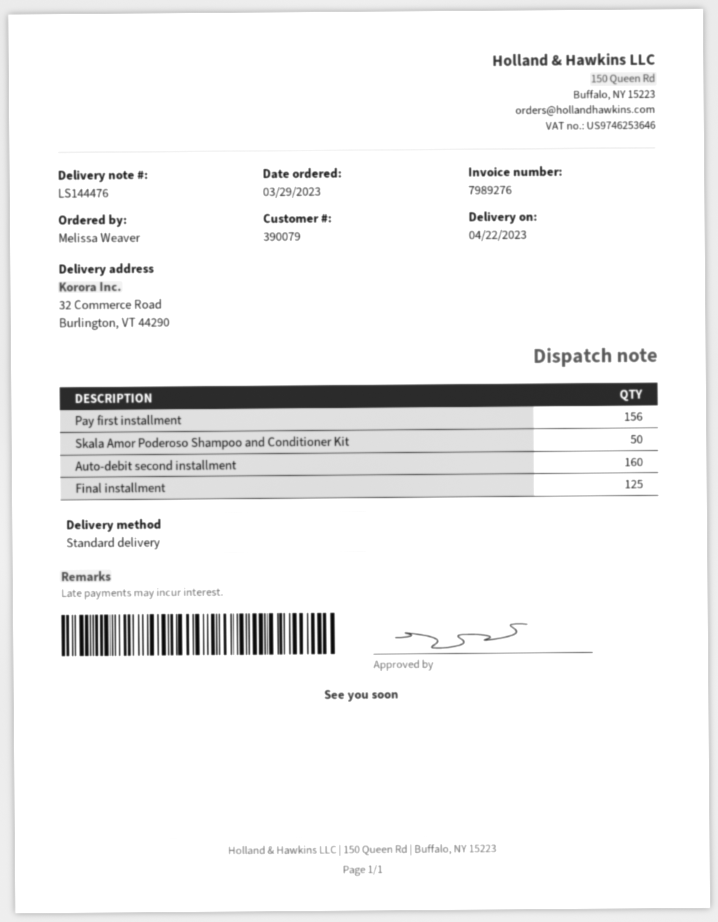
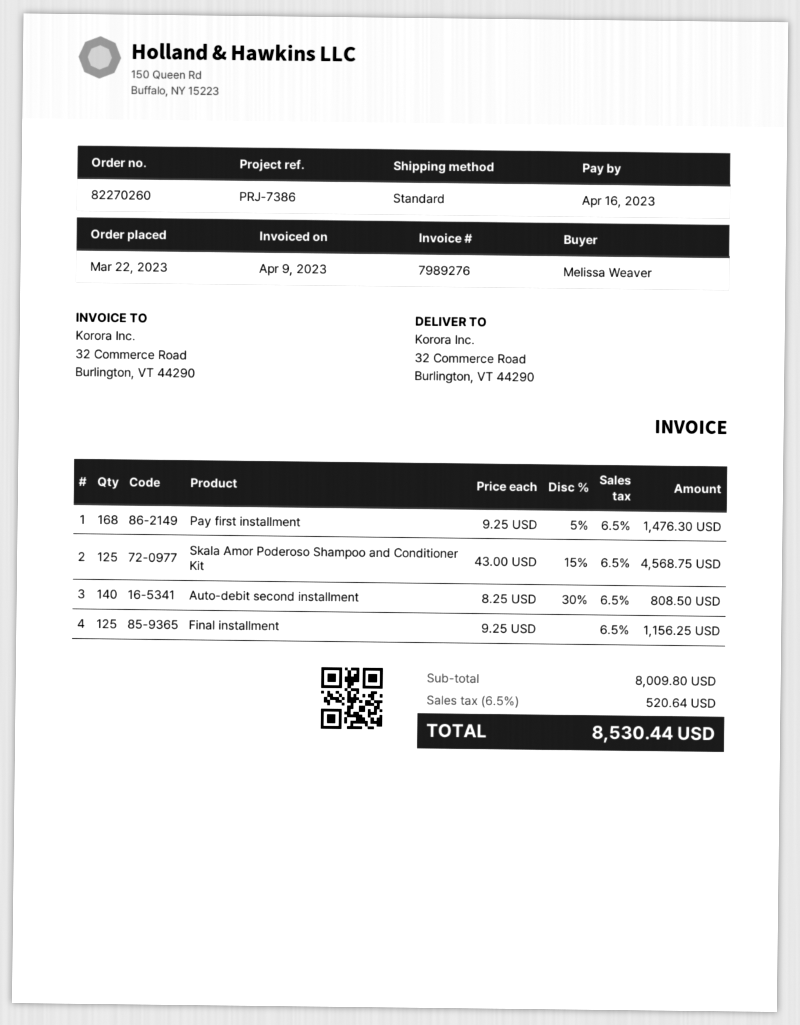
order date: 2023-03-29 -> 2023-03-22
Pay first installment: 156 -> 168
Skala Amor Poderoso Shampoo and Conditioner Kit: 50 -> 125
Auto-debit second installment: 160 -> 140

